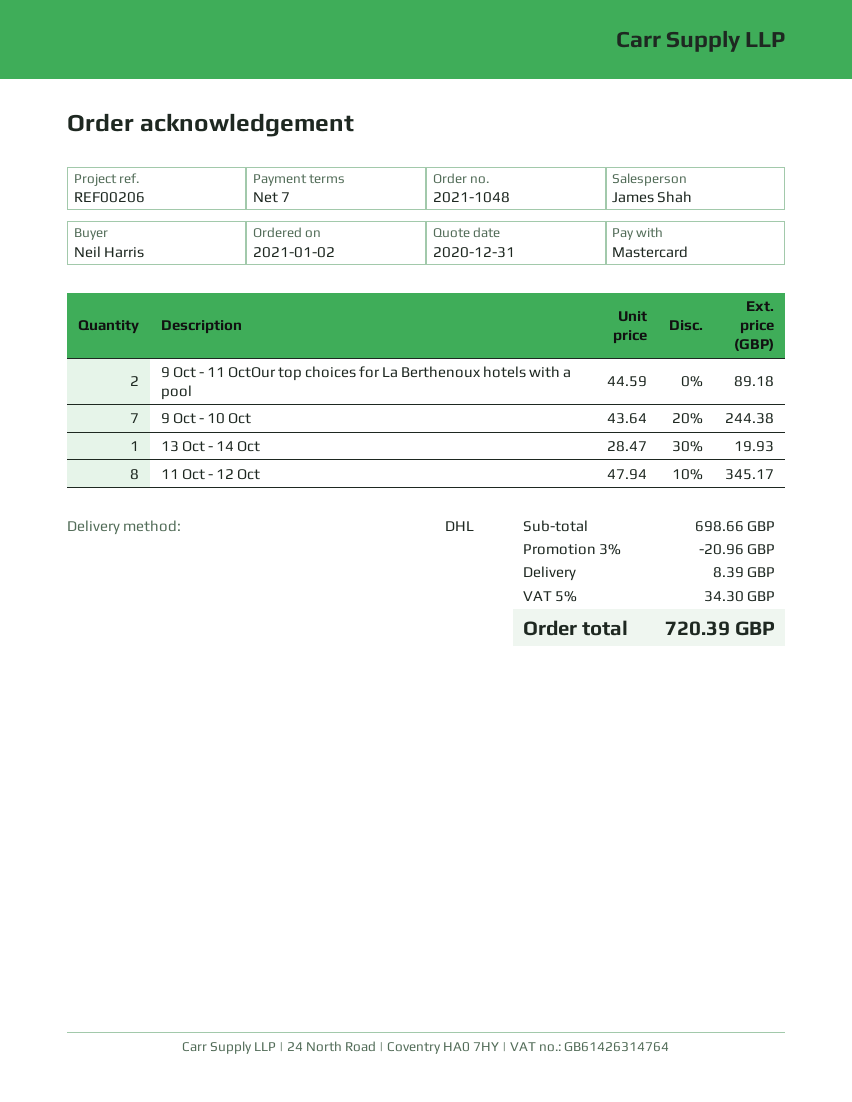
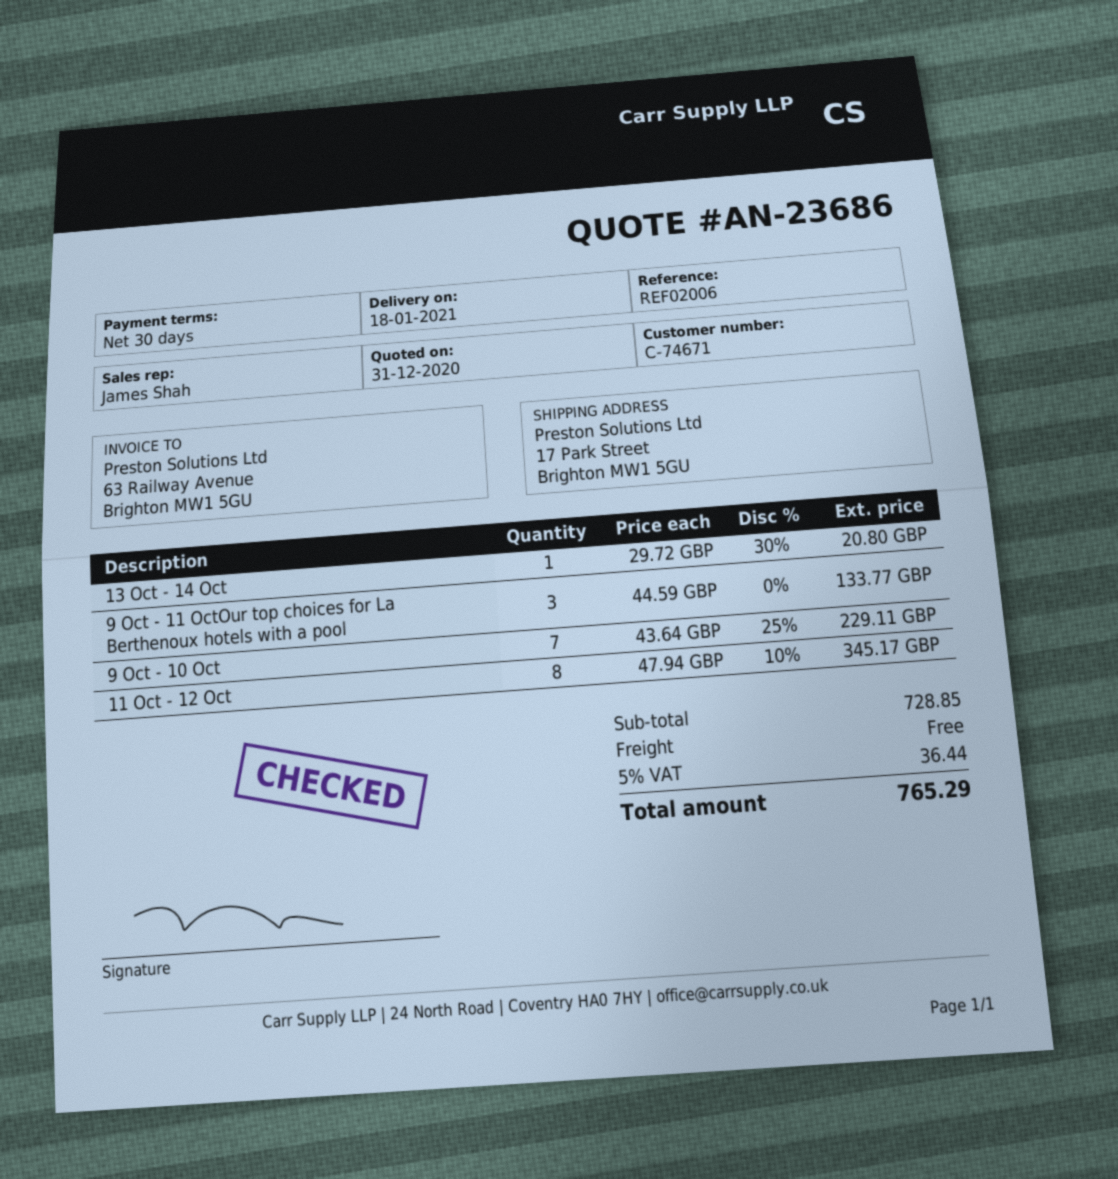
payment terms: 7 days -> 30 days
reference: REF00206 -> REF02006
9 Oct - 11 OctOur top choices for La Berthenoux hotels with a pool: 2 x 44.59 = 89.18 -> 3 x 44.59 = 133.77
9 Oct - 10 Oct: 7 x 43.64 - 20% = 244.38 -> 7 x 43.64 - 25% = 229.11
13 Oct - 14 Oct: 1 x 28.47 - 30% = 19.93 -> 1 x 29.72 - 30% = 20.80
subtotal: 698.66 -> 728.85
discount: 3% = 20.96 -> none
shipping: 8.39 -> 0.00
tax: 5% = 34.30 -> 5% = 36.44
total: 720.39 -> 765.29

